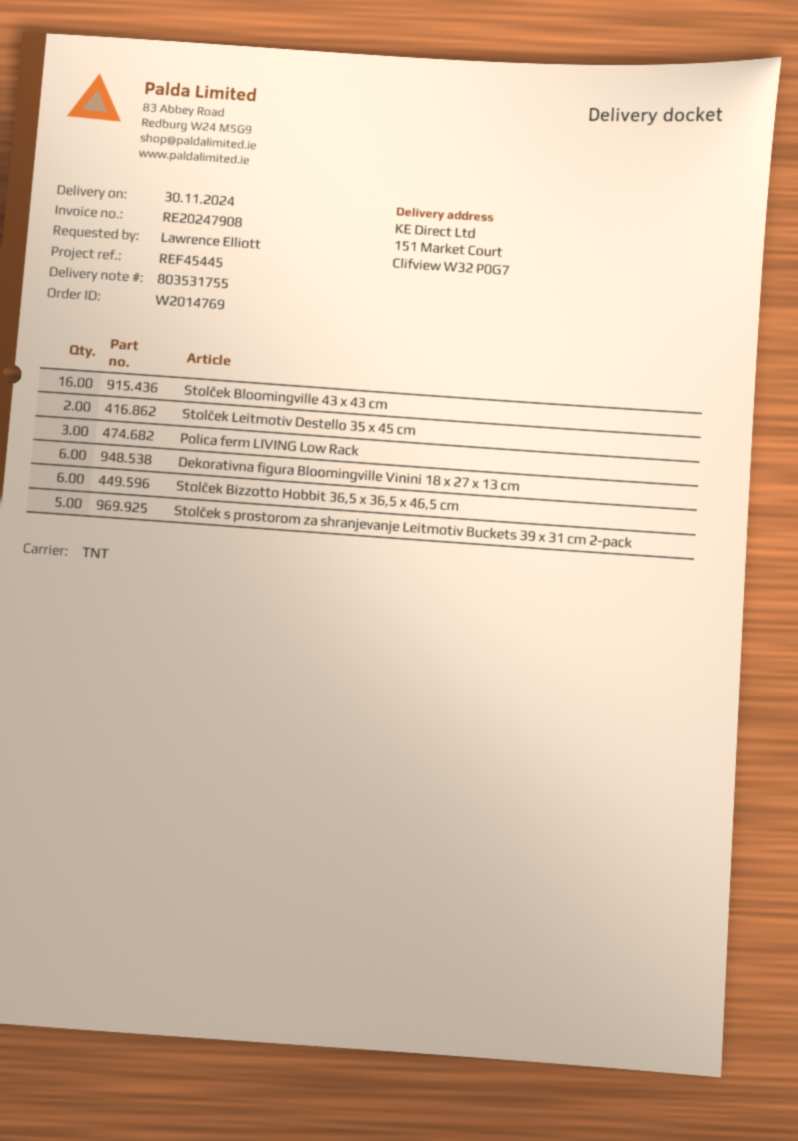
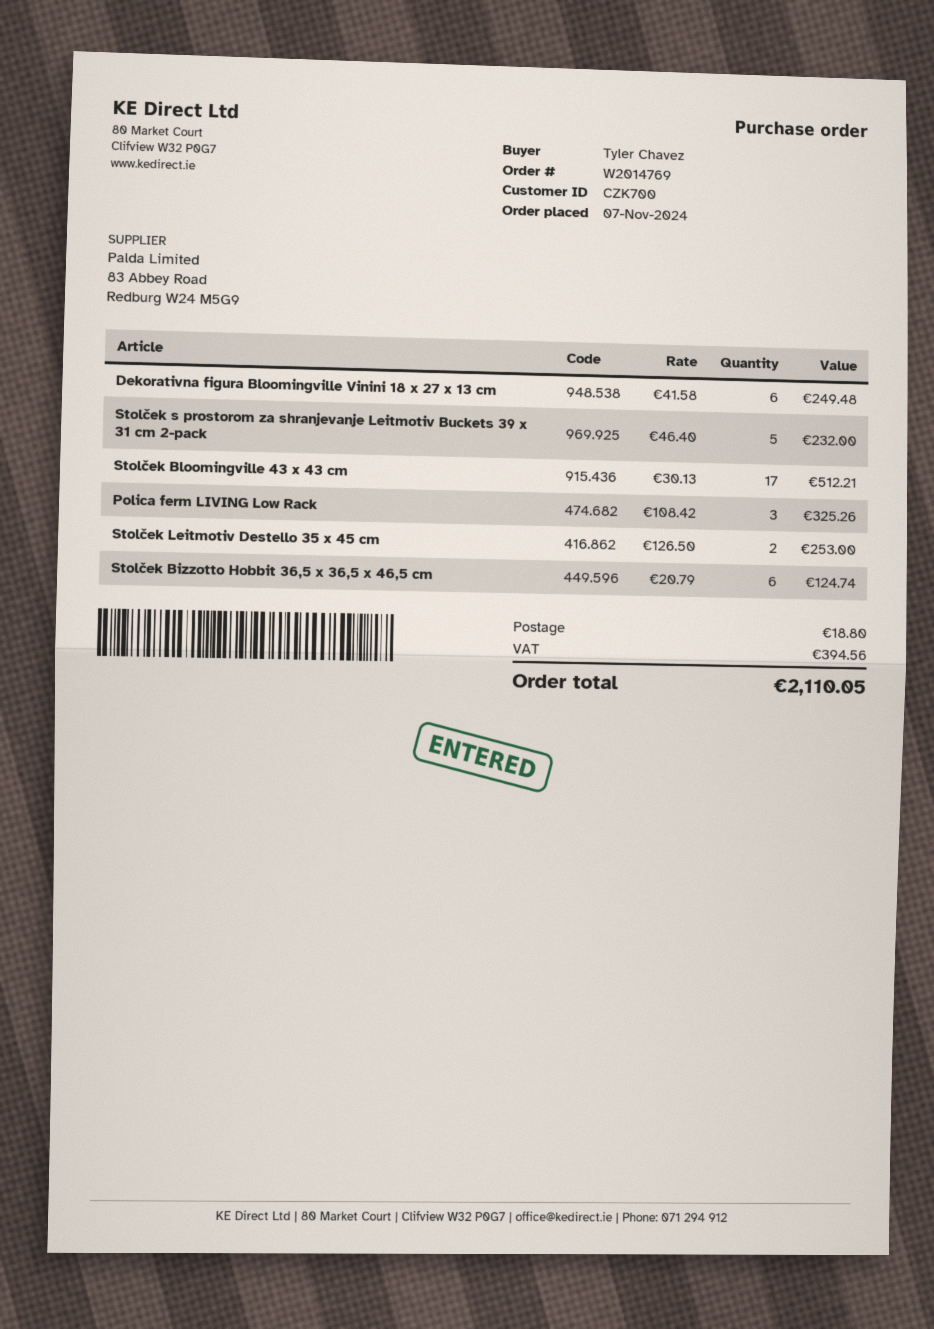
ordered by: Lawrence Elliott -> Tyler Chavez
Stolček Bloomingville 43 x 43 cm: 16 -> 17

